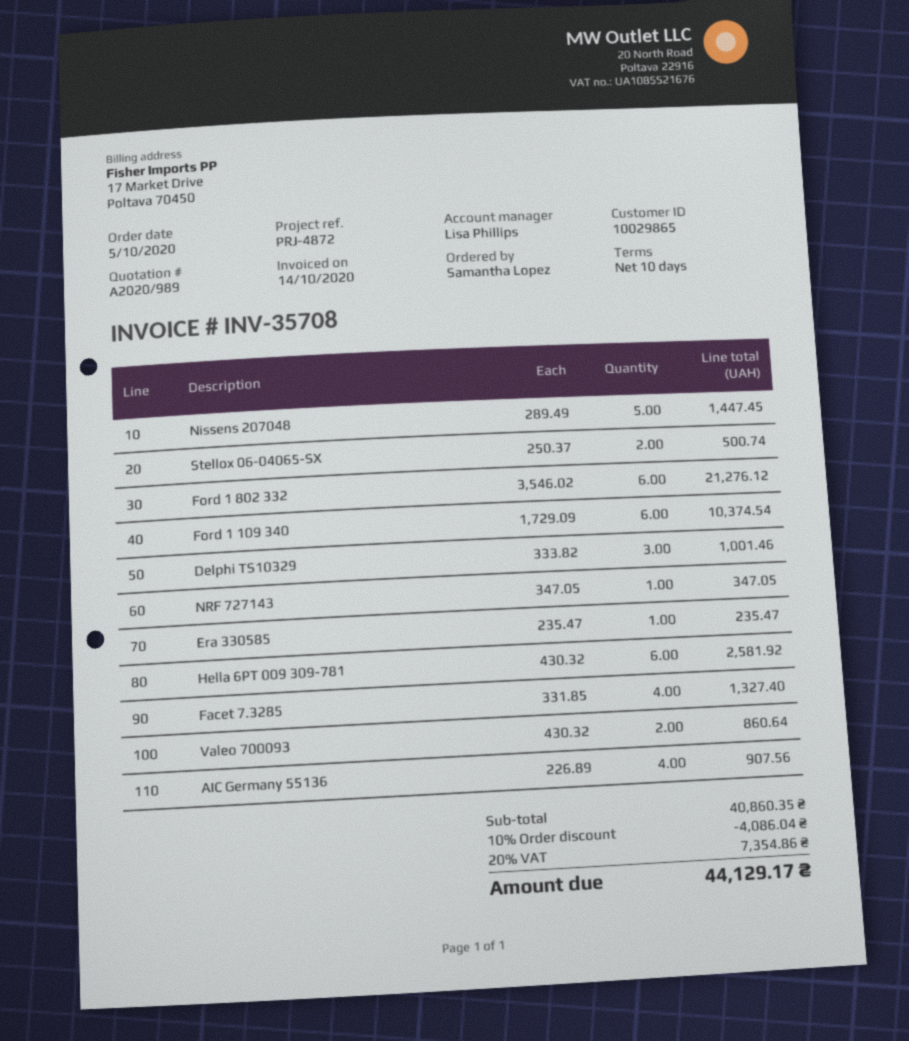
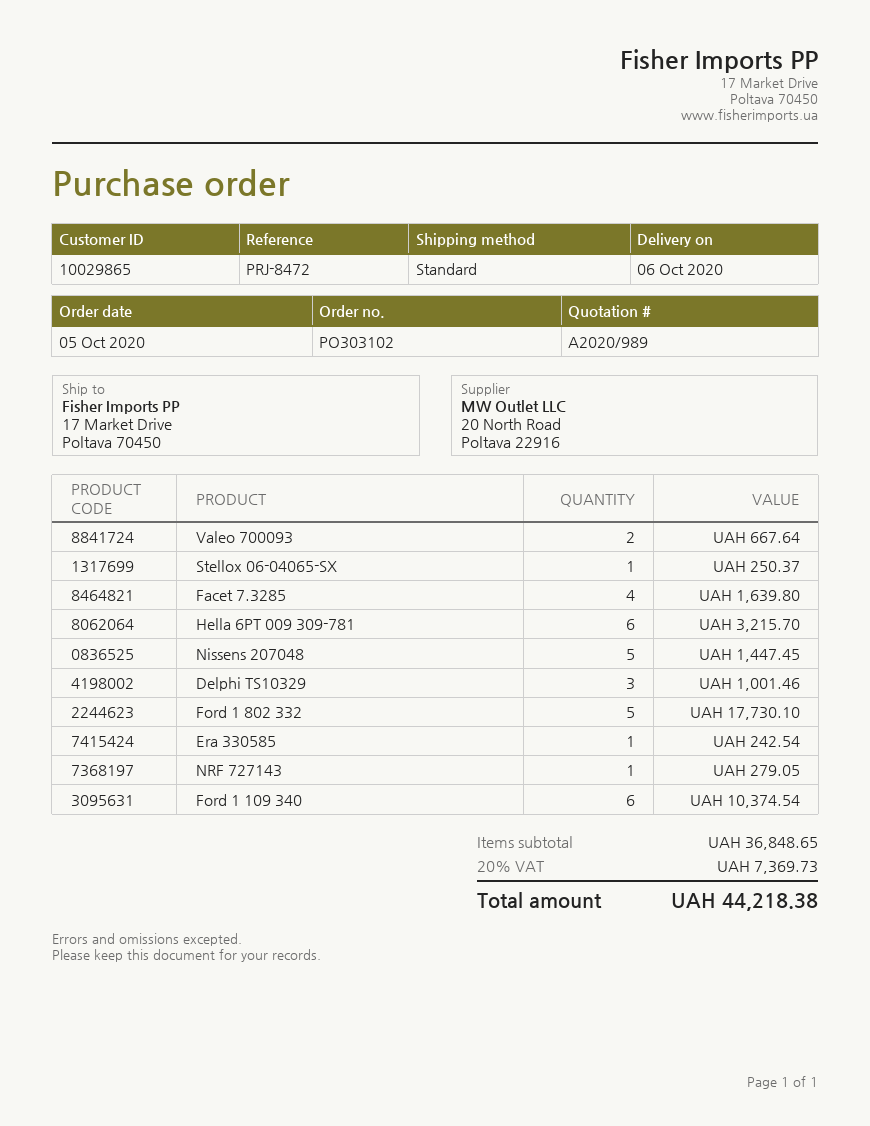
reference: PRJ-4872 -> PRJ-8472
Stellox 06-04065-SX: 2 for 500.74 -> 1 for 250.37
Ford 1 802 332: 6 for 21276.12 -> 5 for 17730.10
NRF 727143: 1 for 347.05 -> 1 for 279.05
Era 330585: 1 for 235.47 -> 1 for 242.54
Hella 6PT 009 309-781: 6 for 2581.92 -> 6 for 3215.70
Facet 7.3285: 4 for 1327.40 -> 4 for 1639.80
Valeo 700093: 2 for 860.64 -> 2 for 667.64
AIC Germany 55136: 4 for 907.56 -> none
subtotal: 40860.35 -> 36848.65
discount: 10% = 4086.04 -> none
tax: 20% = 7354.86 -> 20% = 7369.73
total: 44129.17 -> 44218.38

